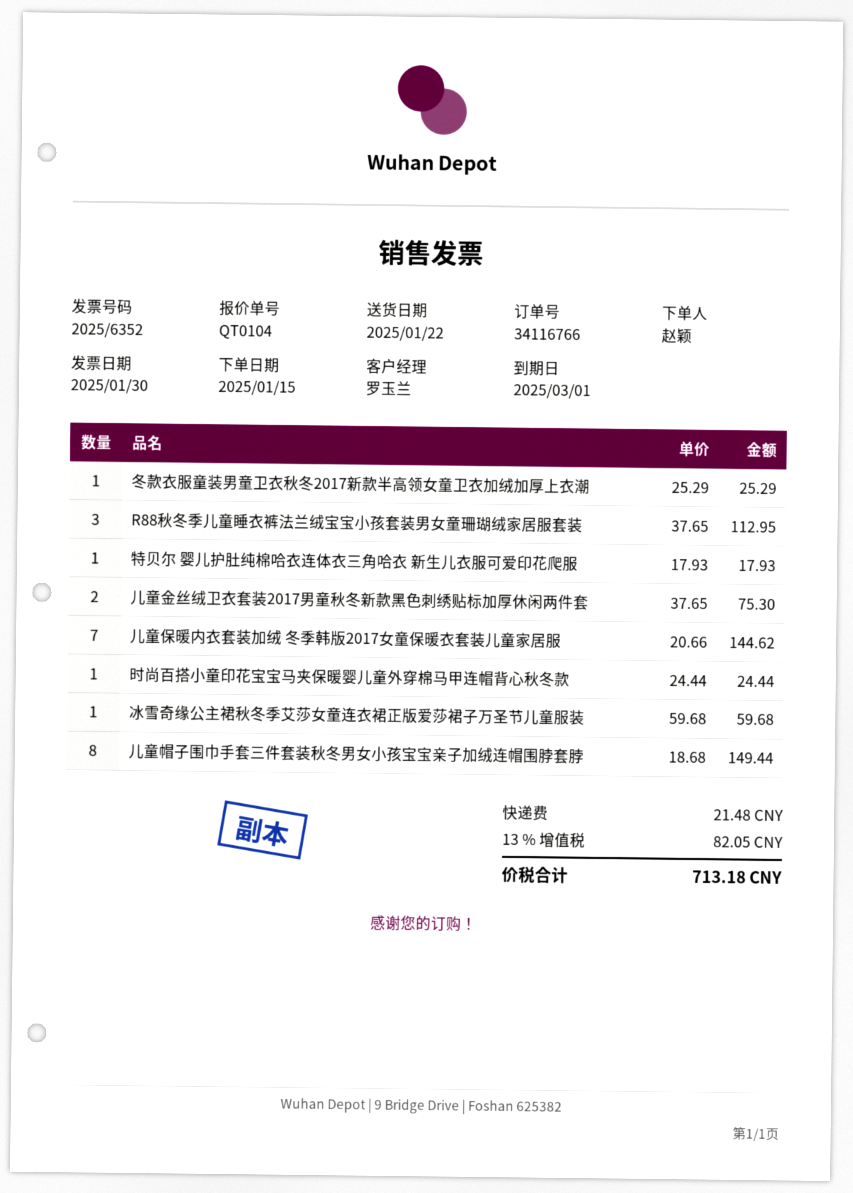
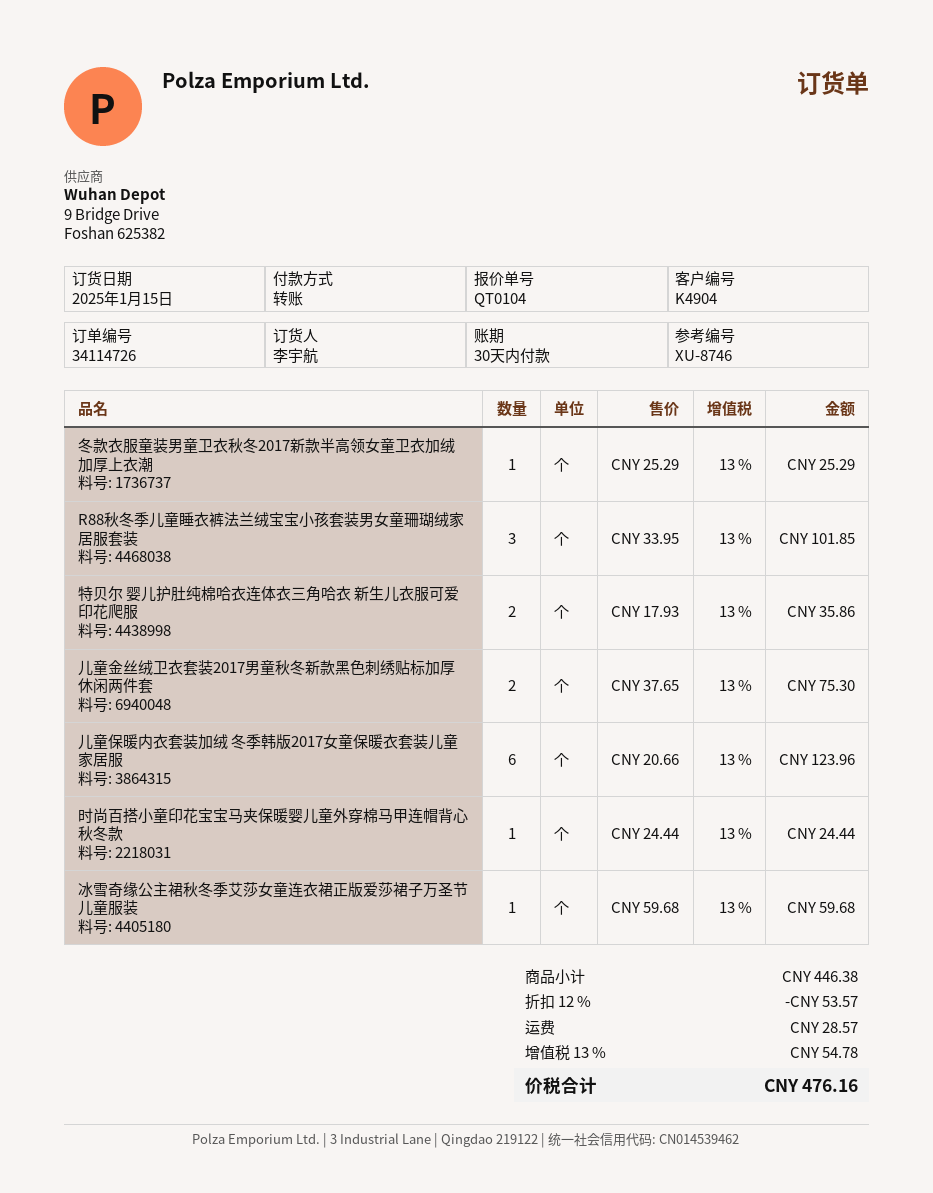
order number: 34116766 -> 34114726
ordered by: 赵颖 -> 李宇航
R88秋冬季儿童睡衣裤法兰绒宝宝小孩套装男女童珊瑚绒家居服套装: 3 x 37.65 = 112.95 -> 3 x 33.95 = 101.85
特贝尔 婴儿护肚纯棉哈衣连体衣三角哈衣 新生儿衣服可爱印花爬服: 1 x 17.93 = 17.93 -> 2 x 17.93 = 35.86
儿童保暖内衣套装加绒 冬季韩版2017女童保暖衣套装儿童家居服: 7 x 20.66 = 144.62 -> 6 x 20.66 = 123.96
儿童帽子围巾手套三件套装秋冬男女小孩宝宝亲子加绒连帽围脖套脖: 8 x 18.68 = 149.44 -> none
discount: none -> 12% = 53.57
shipping: 21.48 -> 28.57
tax: 13% = 82.05 -> 13% = 54.78
total: 713.18 -> 476.16

